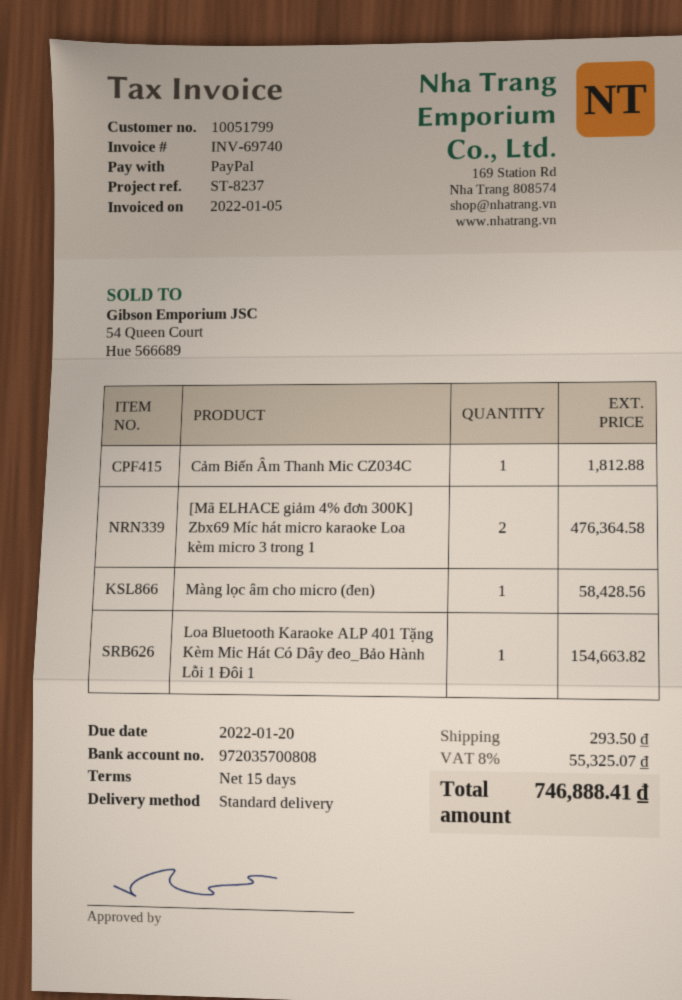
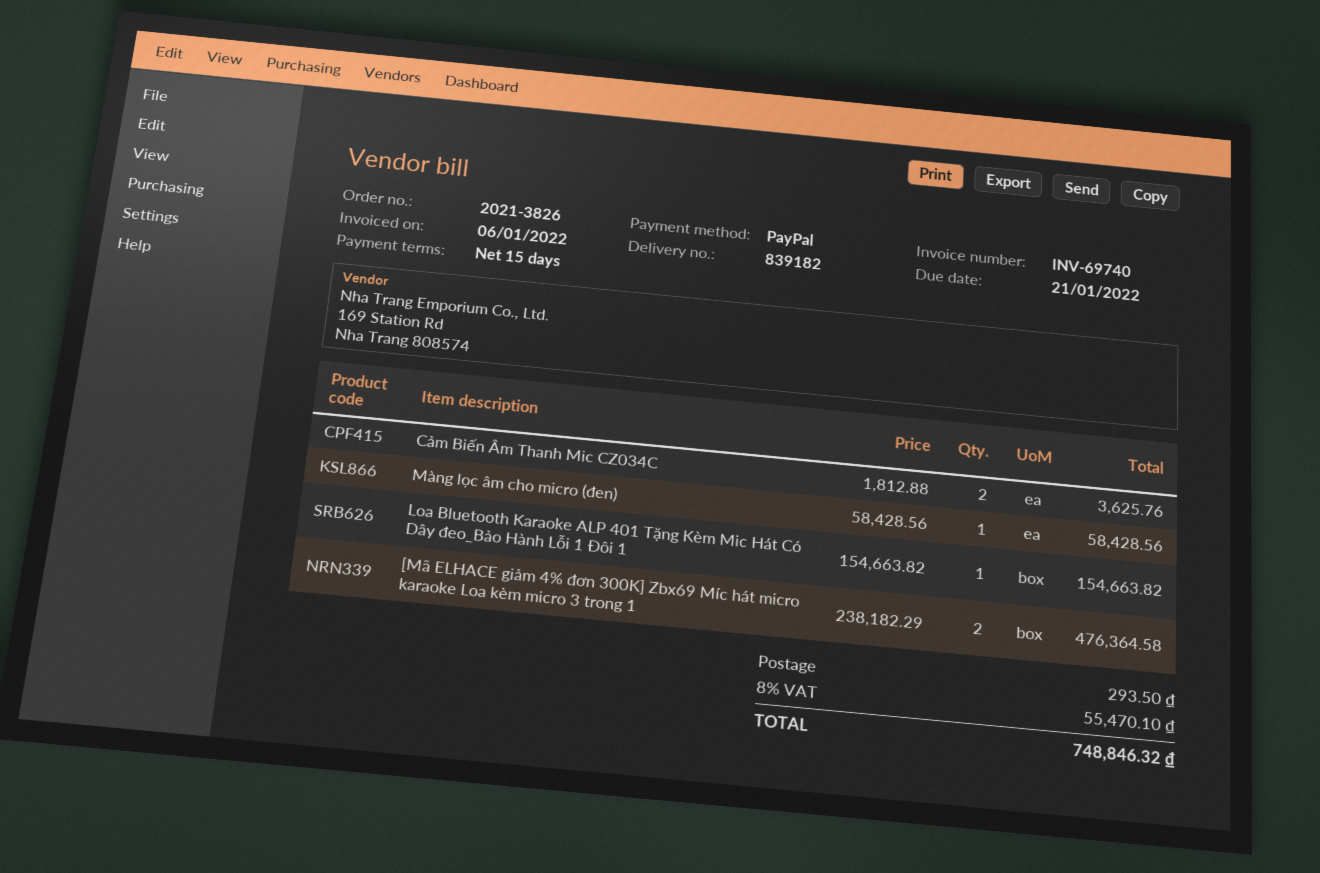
invoice date: 2022-01-05 -> 2022-01-06
due date: 2022-01-20 -> 2022-01-21
Cảm Biến Âm Thanh Mic CZ034C: 1 for 1812.88 -> 2 for 3625.76
tax: 8% = 55325.07 -> 8% = 55470.10
total: 746888.41 -> 748846.32

